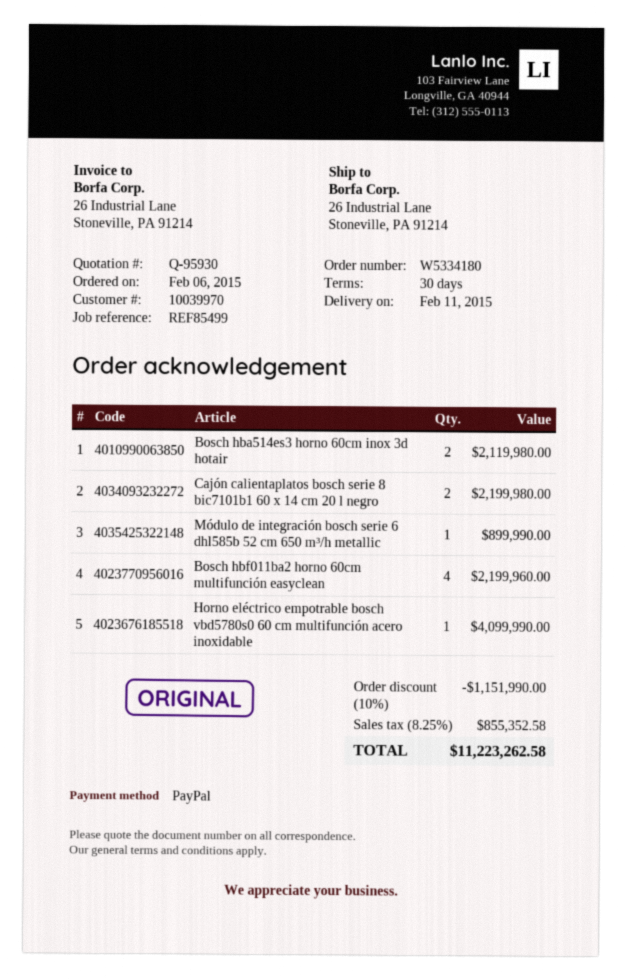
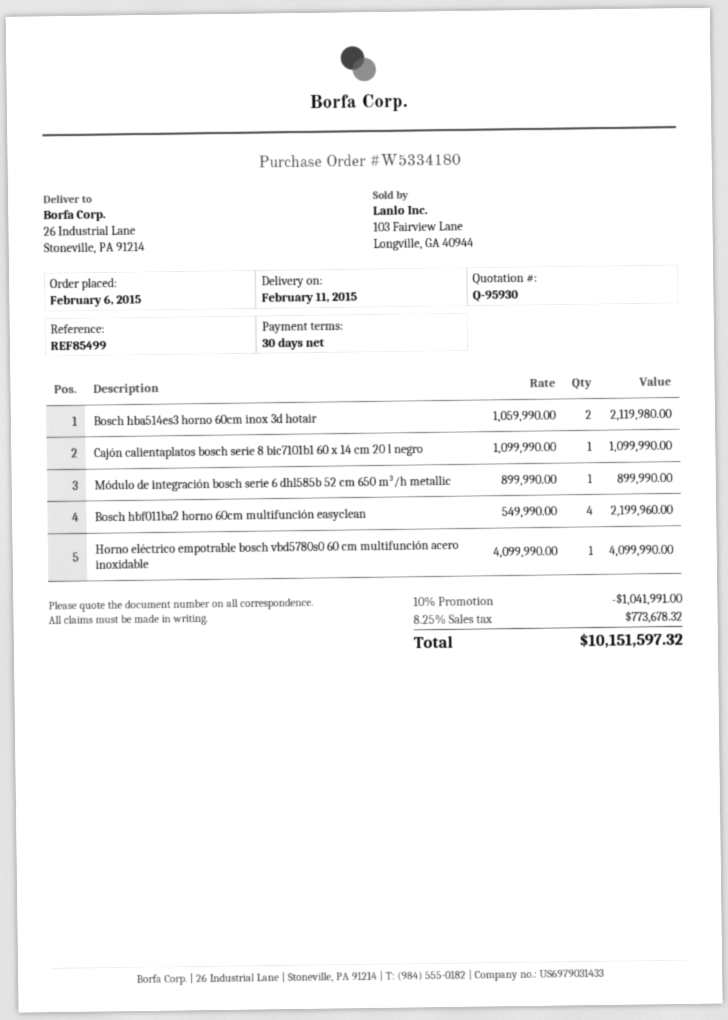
Cajón calientaplatos bosch serie 8 bic7101b1 60 x 14 cm 20 l negro: 2 for 2199980.00 -> 1 for 1099990.00
discount: 10% = 1151990.00 -> 10% = 1041991.00
tax: 8.25% = 855352.58 -> 8.25% = 773678.32
total: 11223262.58 -> 10151597.32

